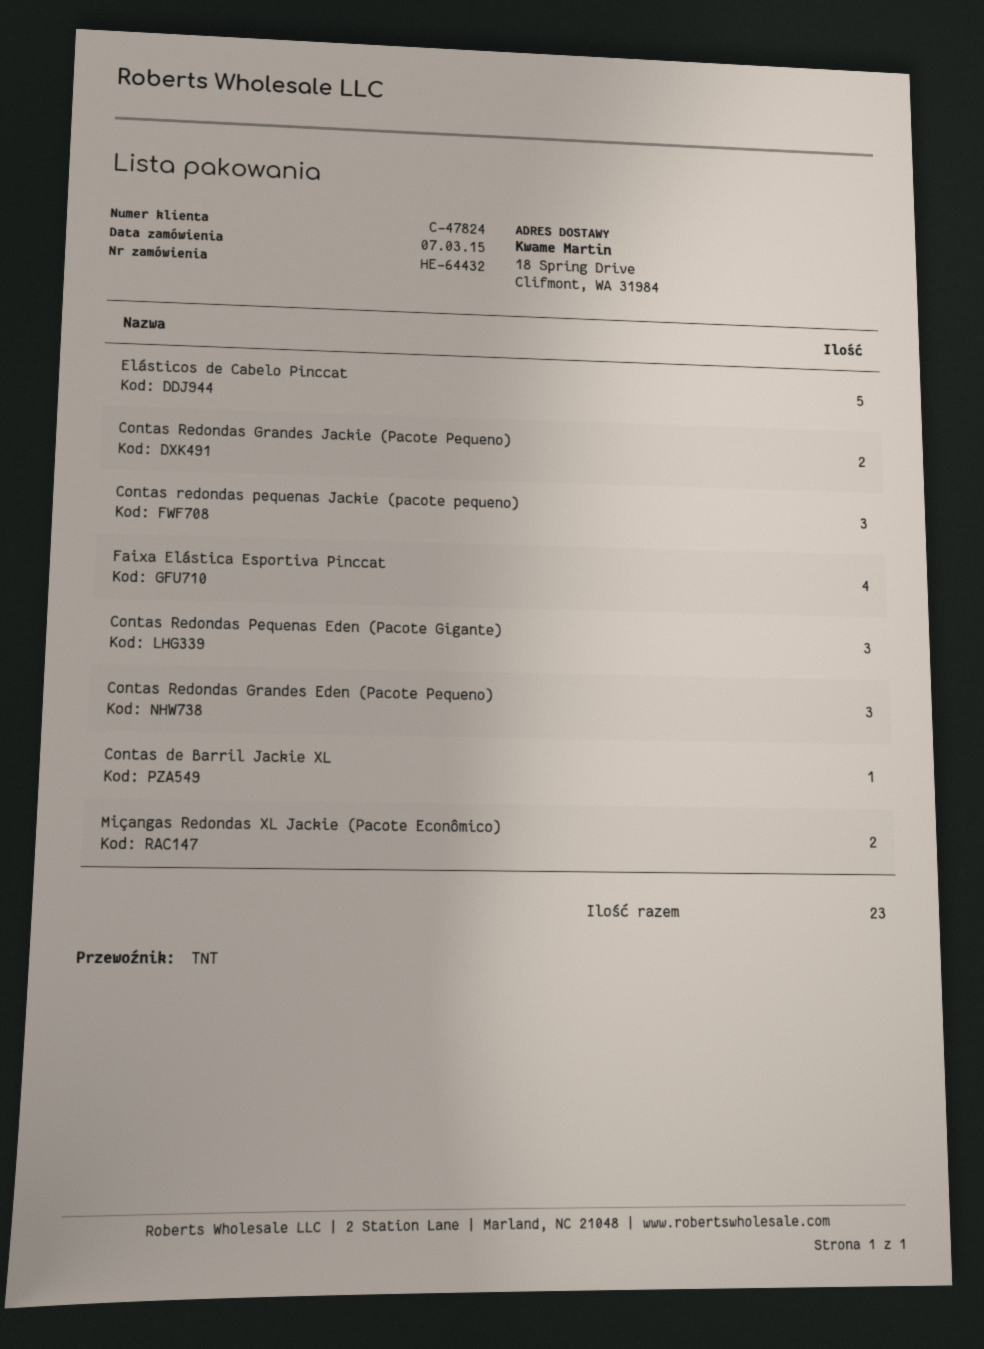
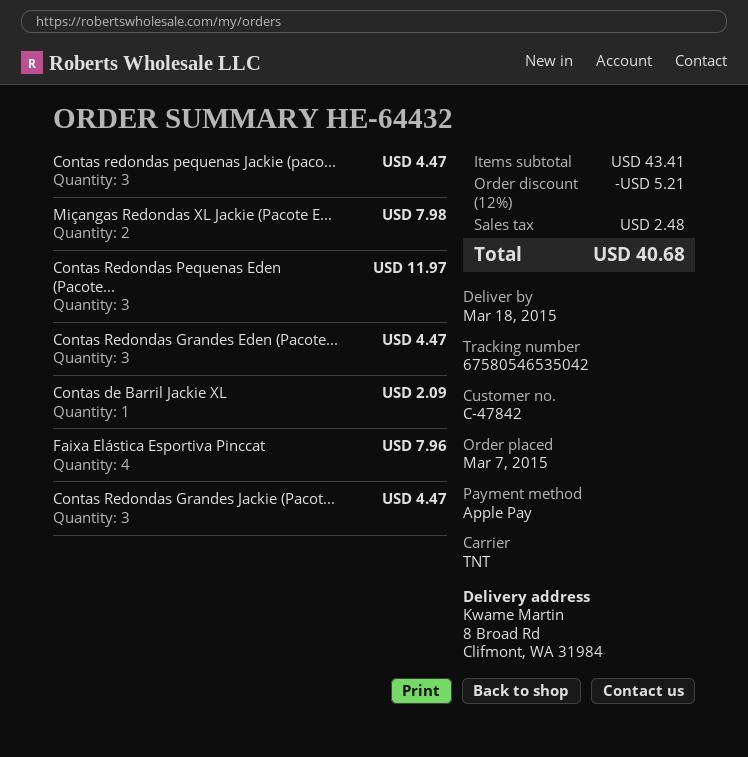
customer number: C-47824 -> C-47842
ship to: 18 Spring Drive, Clifmont, WA 31984 -> 8 Broad Rd, Clifmont, WA 31984
Elásticos de Cabelo Pinccat: 5 -> none
Contas Redondas Grandes Jackie (Pacote Pequeno): 2 -> 3

